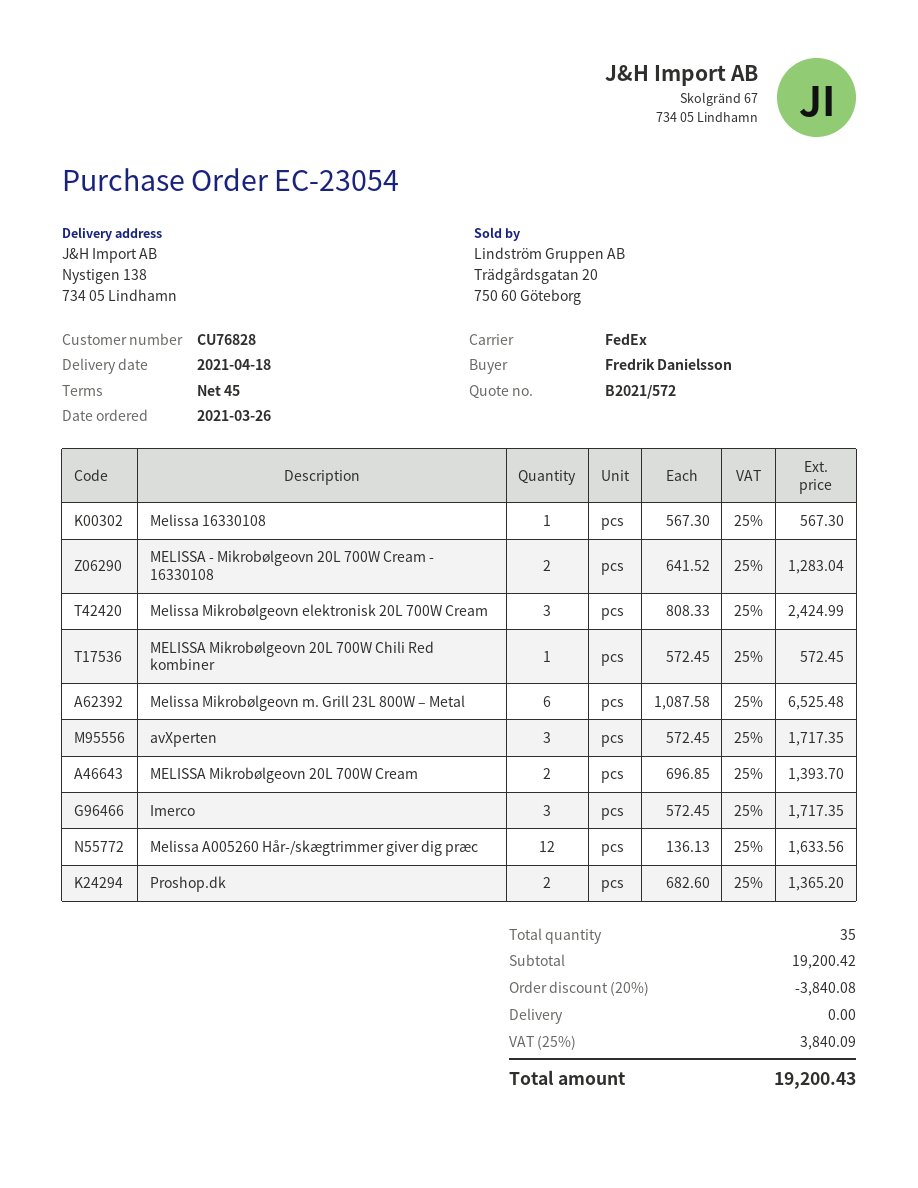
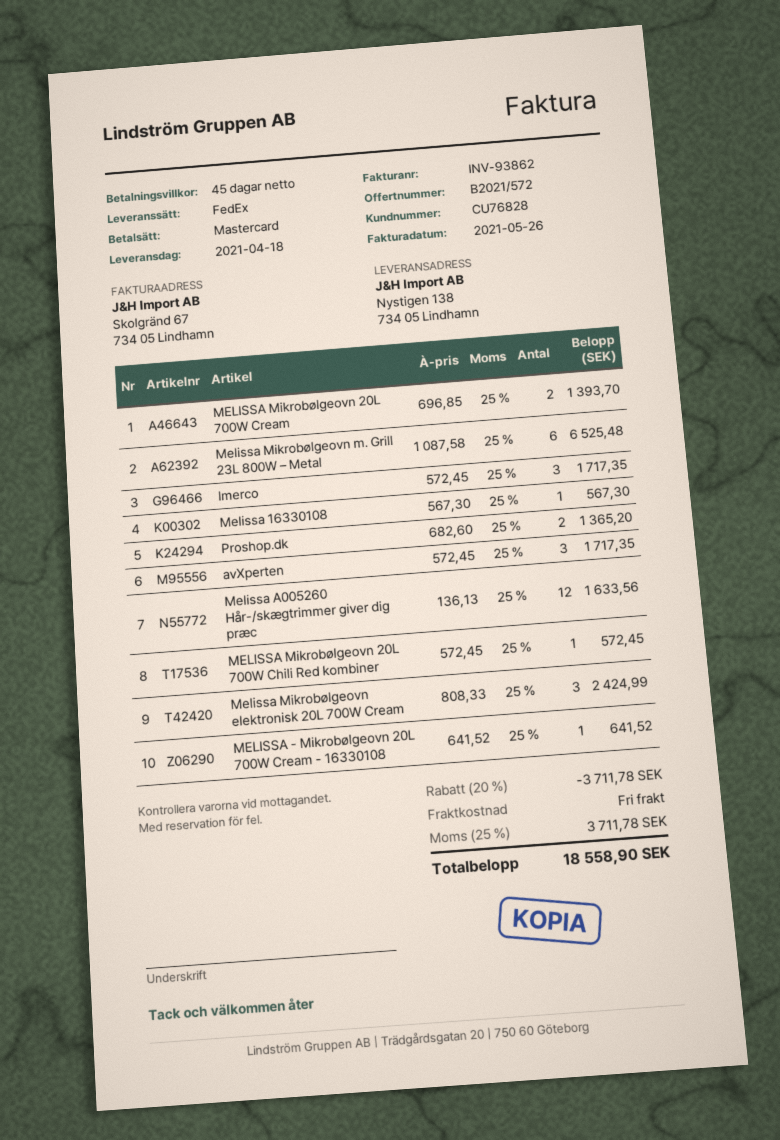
MELISSA - Mikrobølgeovn 20L 700W Cream - 16330108: 2 x 641.52 = 1283.04 -> 1 x 641.52 = 641.52
discount: 20% = 3840.08 -> 20% = 3711.78
tax: 25% = 3840.09 -> 25% = 3711.78
total: 19200.43 -> 18558.90

